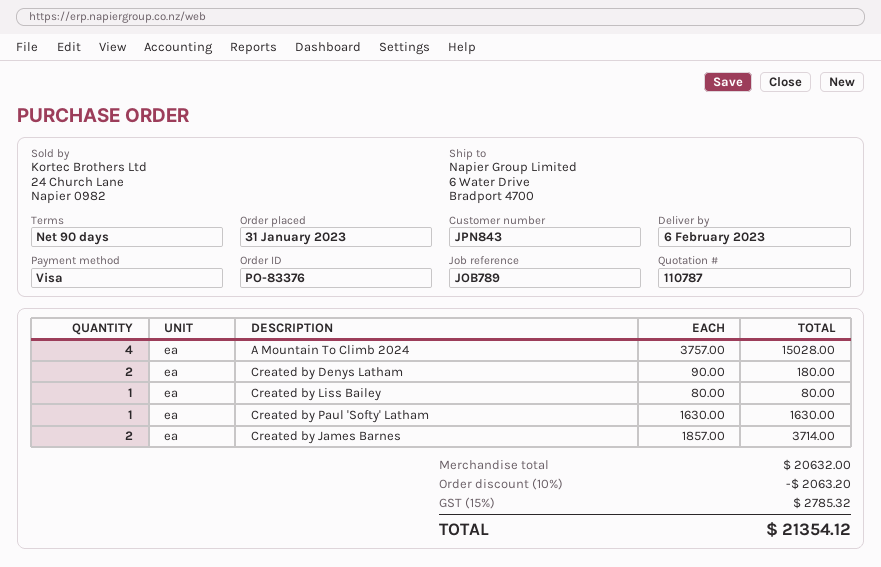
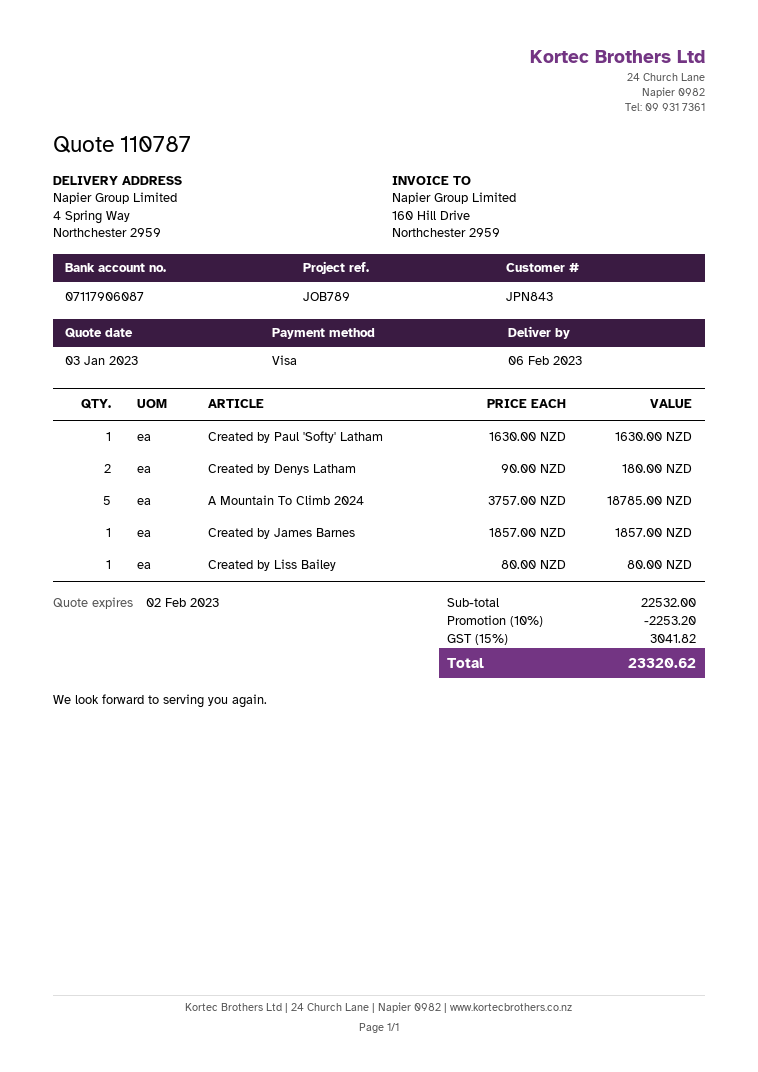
ship to: 6 Water Drive, Bradport 4700 -> 4 Spring Way, Northchester 2959
A Mountain To Climb 2024: 4 x 3757.00 = 15028.00 -> 5 x 3757.00 = 18785.00
Created by James Barnes: 2 x 1857.00 = 3714.00 -> 1 x 1857.00 = 1857.00
subtotal: 20632.00 -> 22532.00
discount: 10% = 2063.20 -> 10% = 2253.20
tax: 15% = 2785.32 -> 15% = 3041.82
total: 21354.12 -> 23320.62

